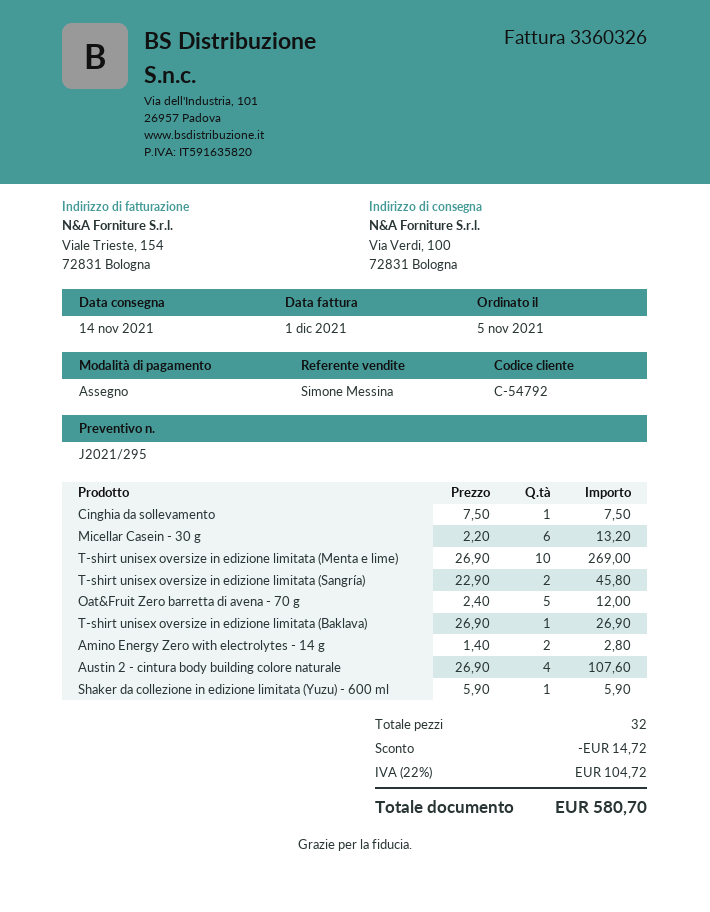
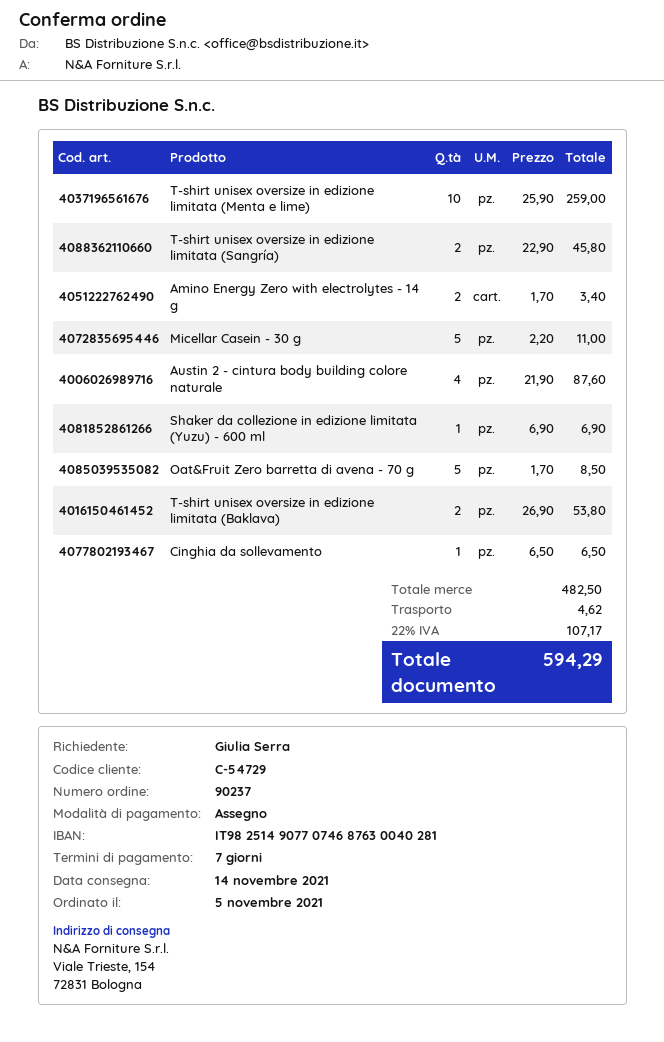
customer number: C-54792 -> C-54729
ship to: Via Verdi, 100, 72831 Bologna -> Viale Trieste, 154, 72831 Bologna
Cinghia da sollevamento: 1 x 7.50 = 7.50 -> 1 x 6.50 = 6.50
Micellar Casein - 30 g: 6 x 2.20 = 13.20 -> 5 x 2.20 = 11.00
T-shirt unisex oversize in edizione limitata (Menta e lime): 10 x 26.90 = 269.00 -> 10 x 25.90 = 259.00
Oat&Fruit Zero barretta di avena - 70 g: 5 x 2.40 = 12.00 -> 5 x 1.70 = 8.50
T-shirt unisex oversize in edizione limitata (Baklava): 1 x 26.90 = 26.90 -> 2 x 26.90 = 53.80
Amino Energy Zero with electrolytes - 14 g: 2 x 1.40 = 2.80 -> 2 x 1.70 = 3.40
Austin 2 - cintura body building colore naturale: 4 x 26.90 = 107.60 -> 4 x 21.90 = 87.60
Shaker da collezione in edizione limitata (Yuzu) - 600 ml: 1 x 5.90 = 5.90 -> 1 x 6.90 = 6.90
discount: 14.72 -> none
shipping: none -> 4.62
tax: 22% = 104.72 -> 22% = 107.17
total: 580.70 -> 594.29

